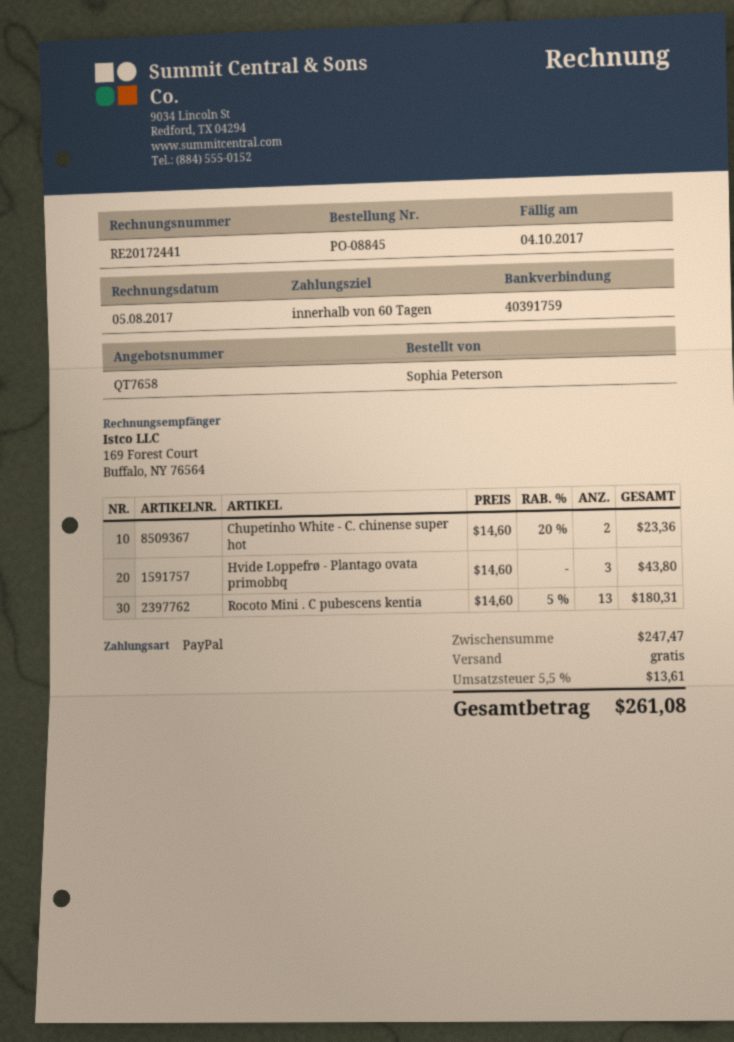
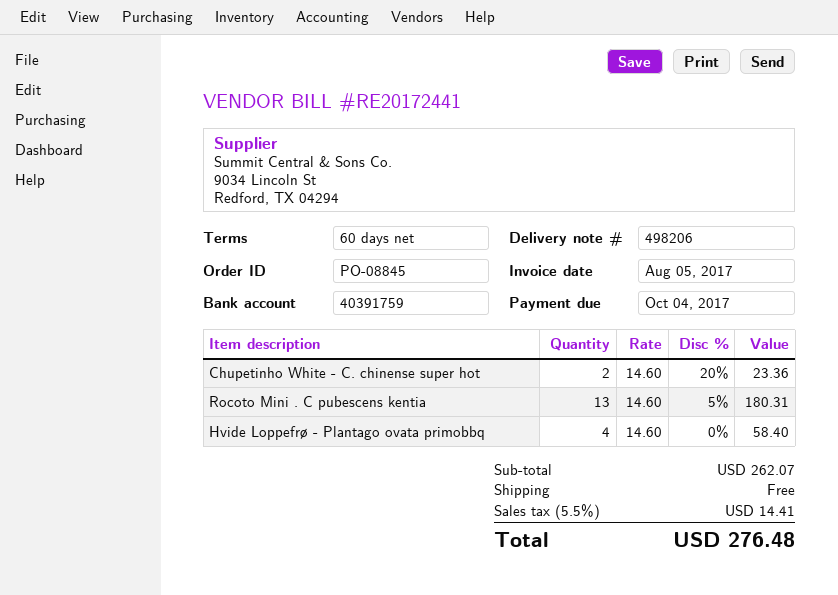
Hvide Loppefrø - Plantago ovata primobbq: 3 x 14.60 = 43.80 -> 4 x 14.60 = 58.40
subtotal: 247.47 -> 262.07
tax: 5.5% = 13.61 -> 5.5% = 14.41
total: 261.08 -> 276.48

